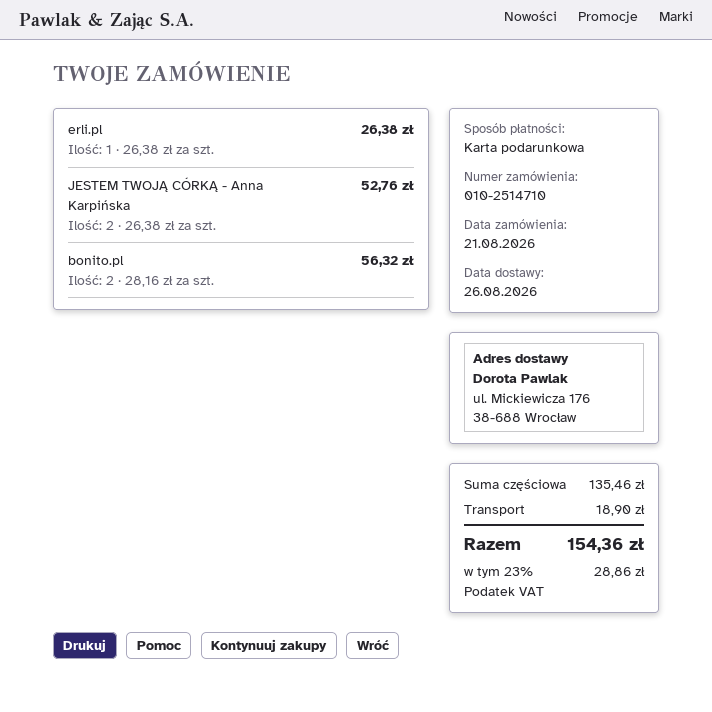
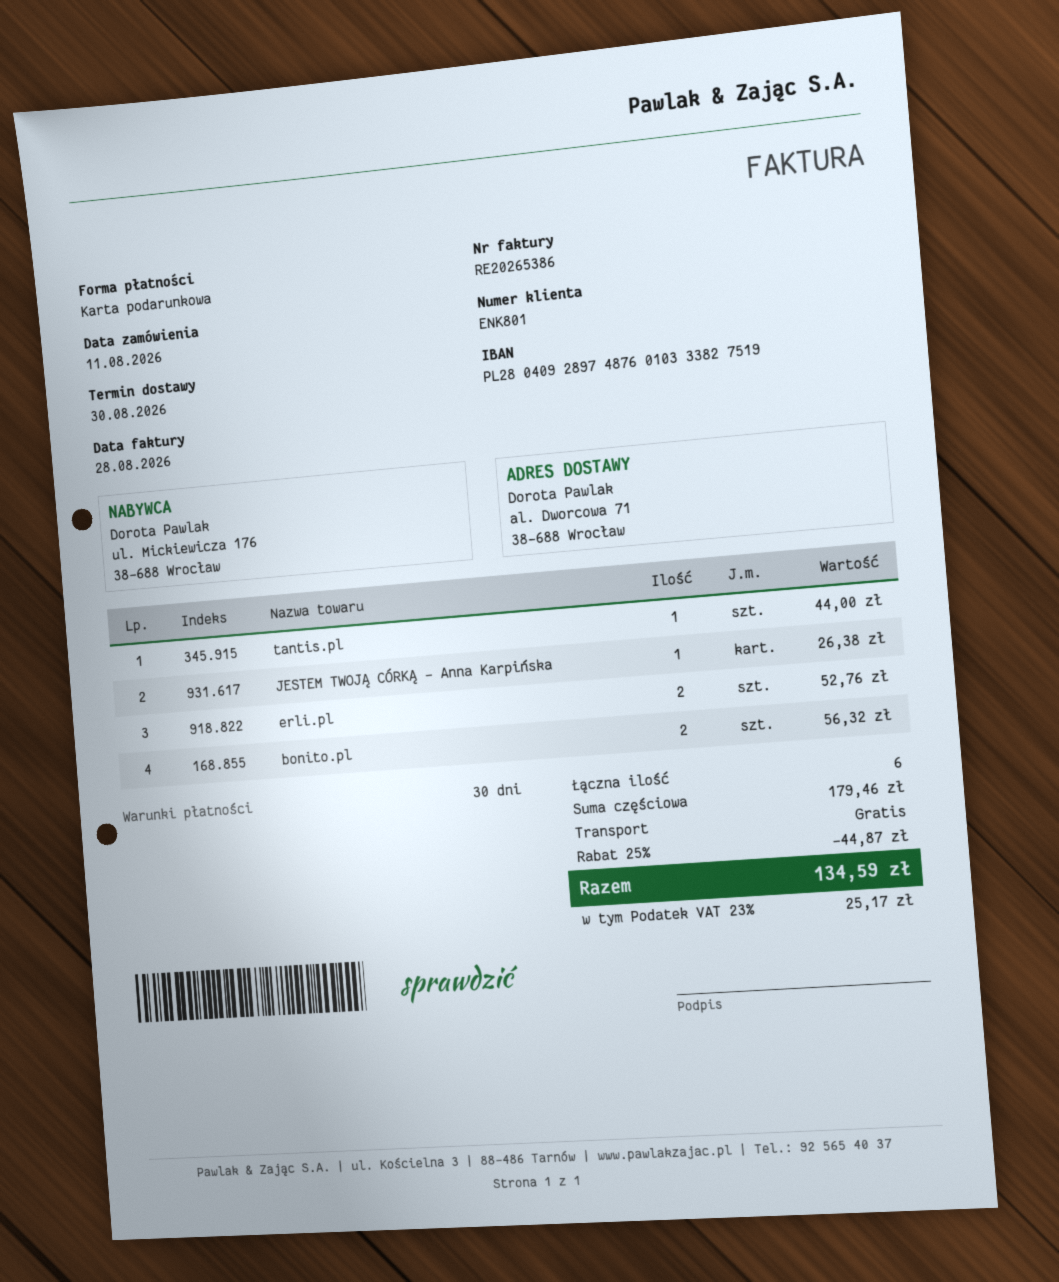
order date: 2026-08-21 -> 2026-08-11
delivery date: 2026-08-26 -> 2026-08-30
ship to: ul. Mickiewicza 176, 38-688 Wrocław -> al. Dworcowa 71, 38-688 Wrocław
erli.pl: 1 for 26.38 -> 2 for 52.76
JESTEM TWOJĄ CÓRKĄ - Anna Karpińska: 2 for 52.76 -> 1 for 26.38
tantis.pl: none -> 1 for 44.00
subtotal: 135.46 -> 179.46
discount: none -> 25% = 44.87
shipping: 18.90 -> 0.00
tax: 23% = 28.86 -> 23% = 25.17
total: 154.36 -> 134.59

